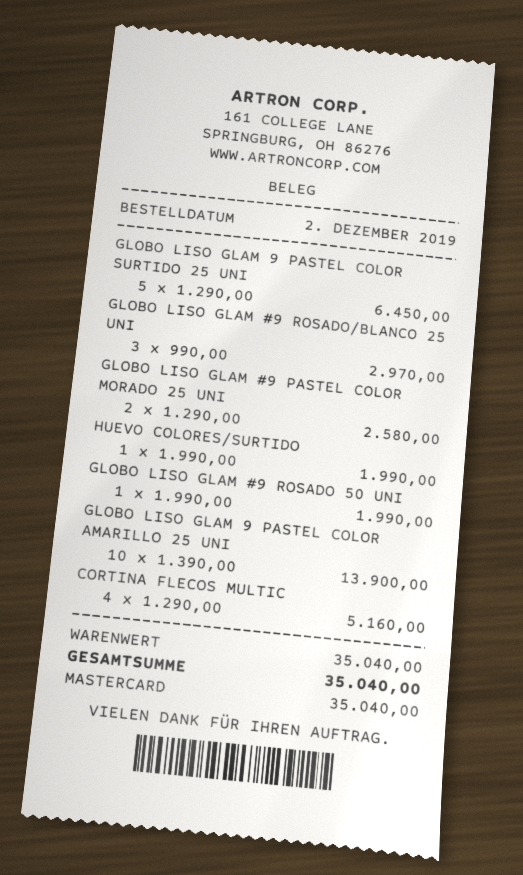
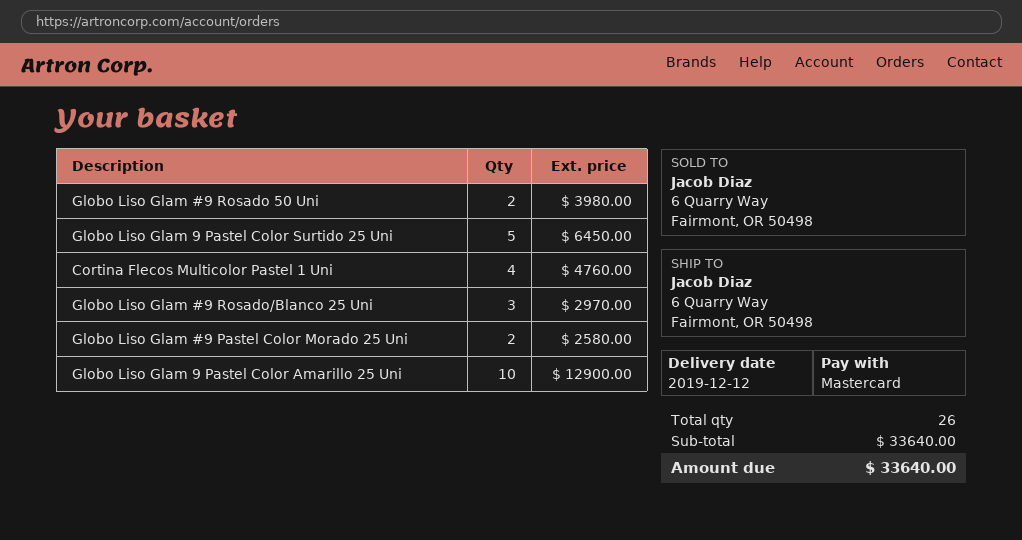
HUEVO COLORES/SURTIDO: 1 for 1990.00 -> none
GLOBO LISO GLAM #9 ROSADO 50 UNI: 1 for 1990.00 -> 2 for 3980.00
GLOBO LISO GLAM 9 PASTEL COLOR AMARILLO 25 UNI: 10 for 13900.00 -> 10 for 12900.00
CORTINA FLECOS MULTIC: 4 for 5160.00 -> 4 for 4760.00
subtotal: 35040.00 -> 33640.00
total: 35040.00 -> 33640.00

